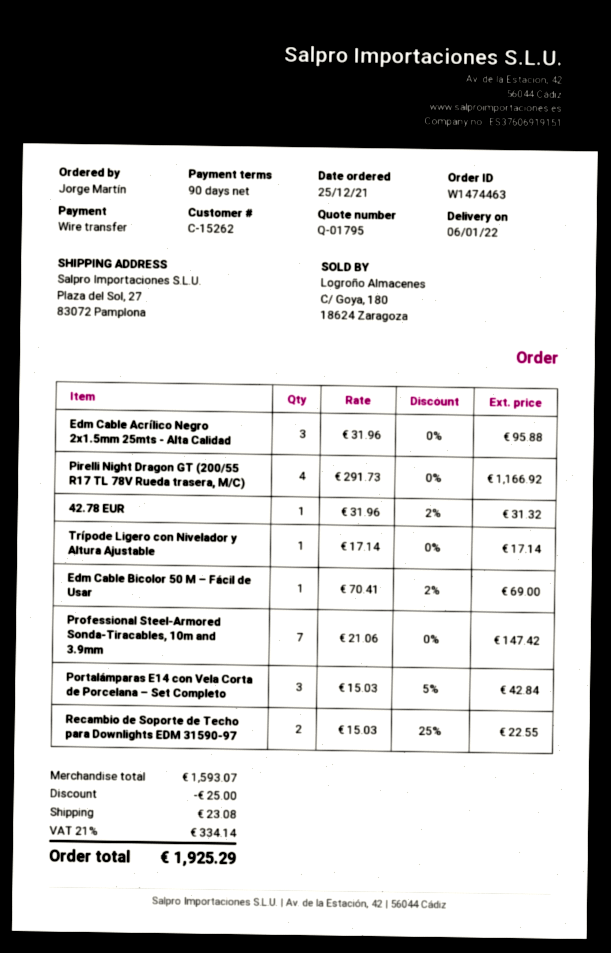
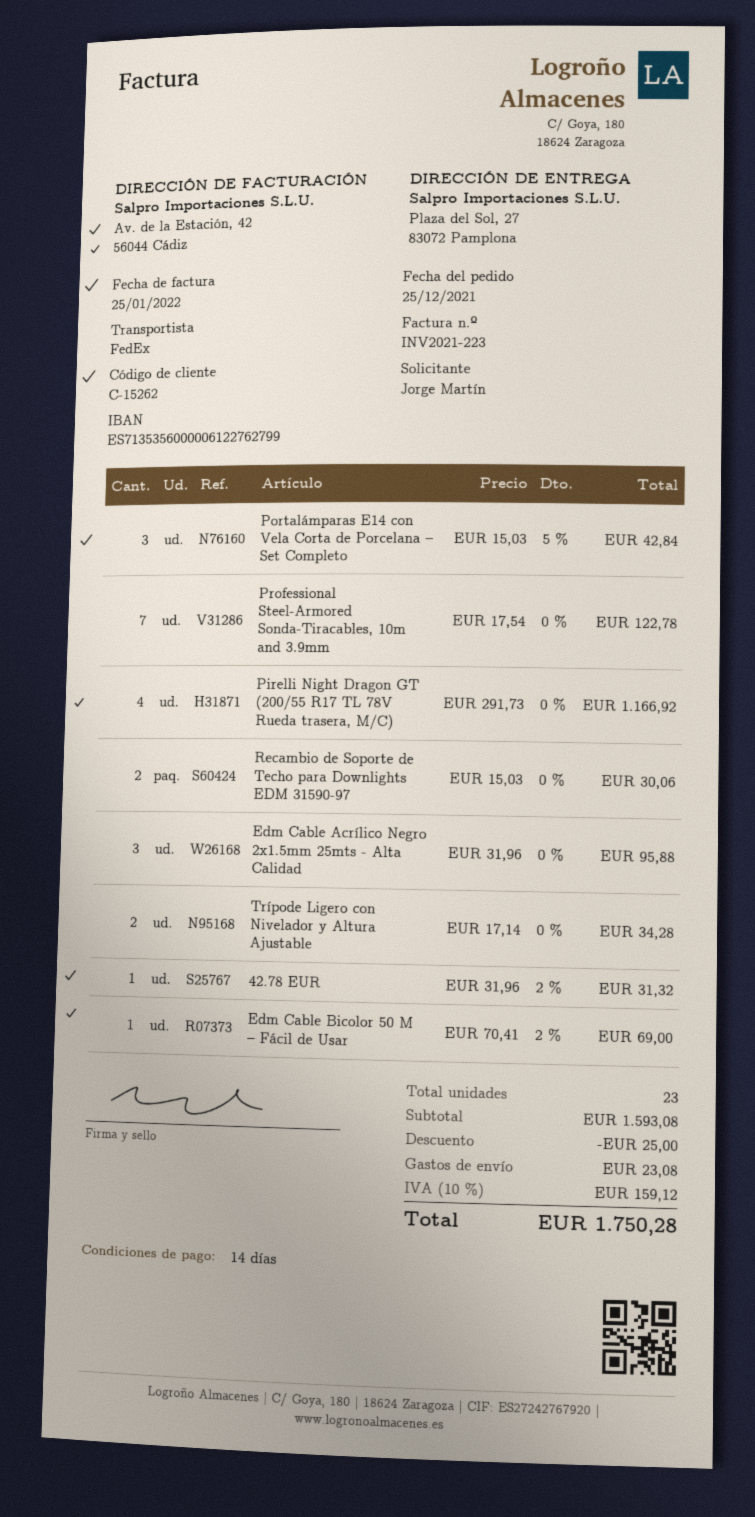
payment terms: 90 days -> 14 days
Trípode Ligero con Nivelador y Altura Ajustable: 1 x 17.14 = 17.14 -> 2 x 17.14 = 34.28
Professional Steel-Armored Sonda-Tiracables, 10m and 3.9mm: 7 x 21.06 = 147.42 -> 7 x 17.54 = 122.78
Recambio de Soporte de Techo para Downlights EDM 31590‑97: 2 x 15.03 - 25% = 22.55 -> 2 x 15.03 = 30.06
subtotal: 1593.07 -> 1593.08
tax: 21% = 334.14 -> 10% = 159.12
total: 1925.29 -> 1750.28

